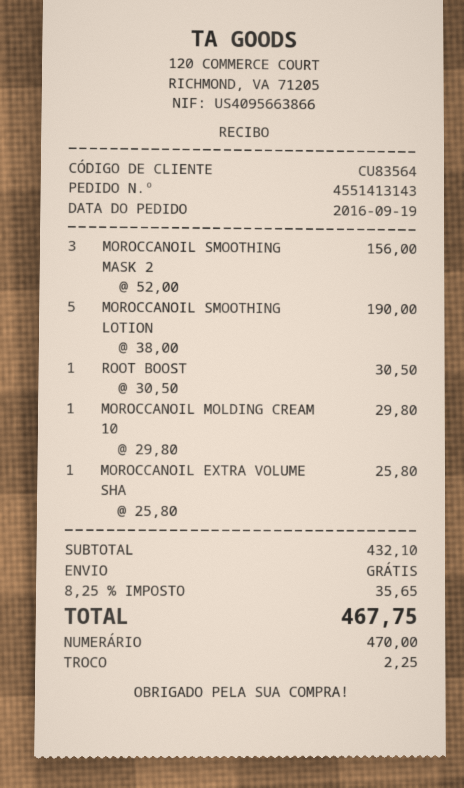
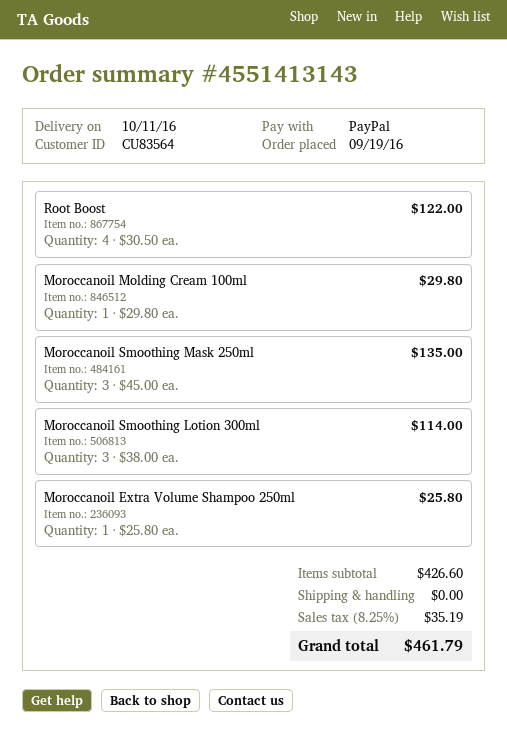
payment method: cash -> PayPal
MOROCCANOIL SMOOTHING MASK 2: 3 x 52.00 = 156.00 -> 3 x 45.00 = 135.00
MOROCCANOIL SMOOTHING LOTION: 5 x 38.00 = 190.00 -> 3 x 38.00 = 114.00
ROOT BOOST: 1 x 30.50 = 30.50 -> 4 x 30.50 = 122.00
subtotal: 432.10 -> 426.60
tax: 8.25% = 35.65 -> 8.25% = 35.19
total: 467.75 -> 461.79

